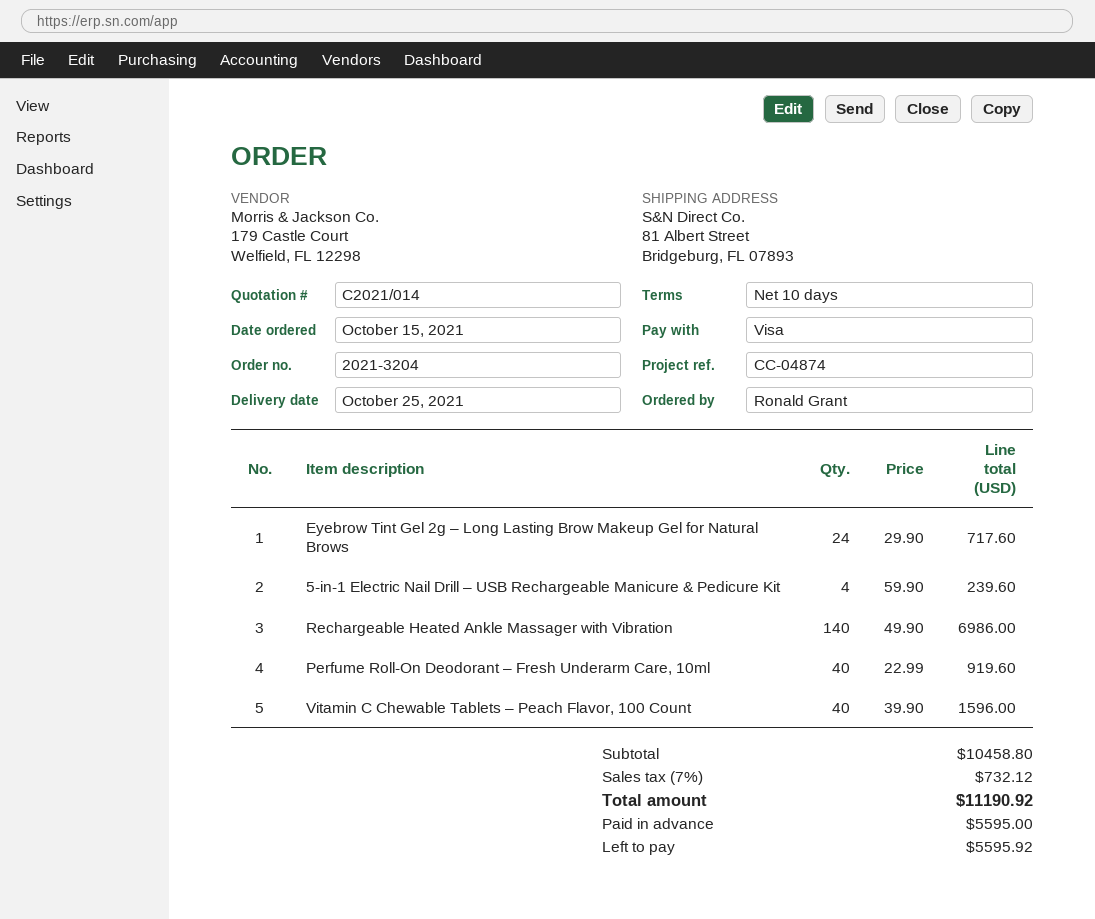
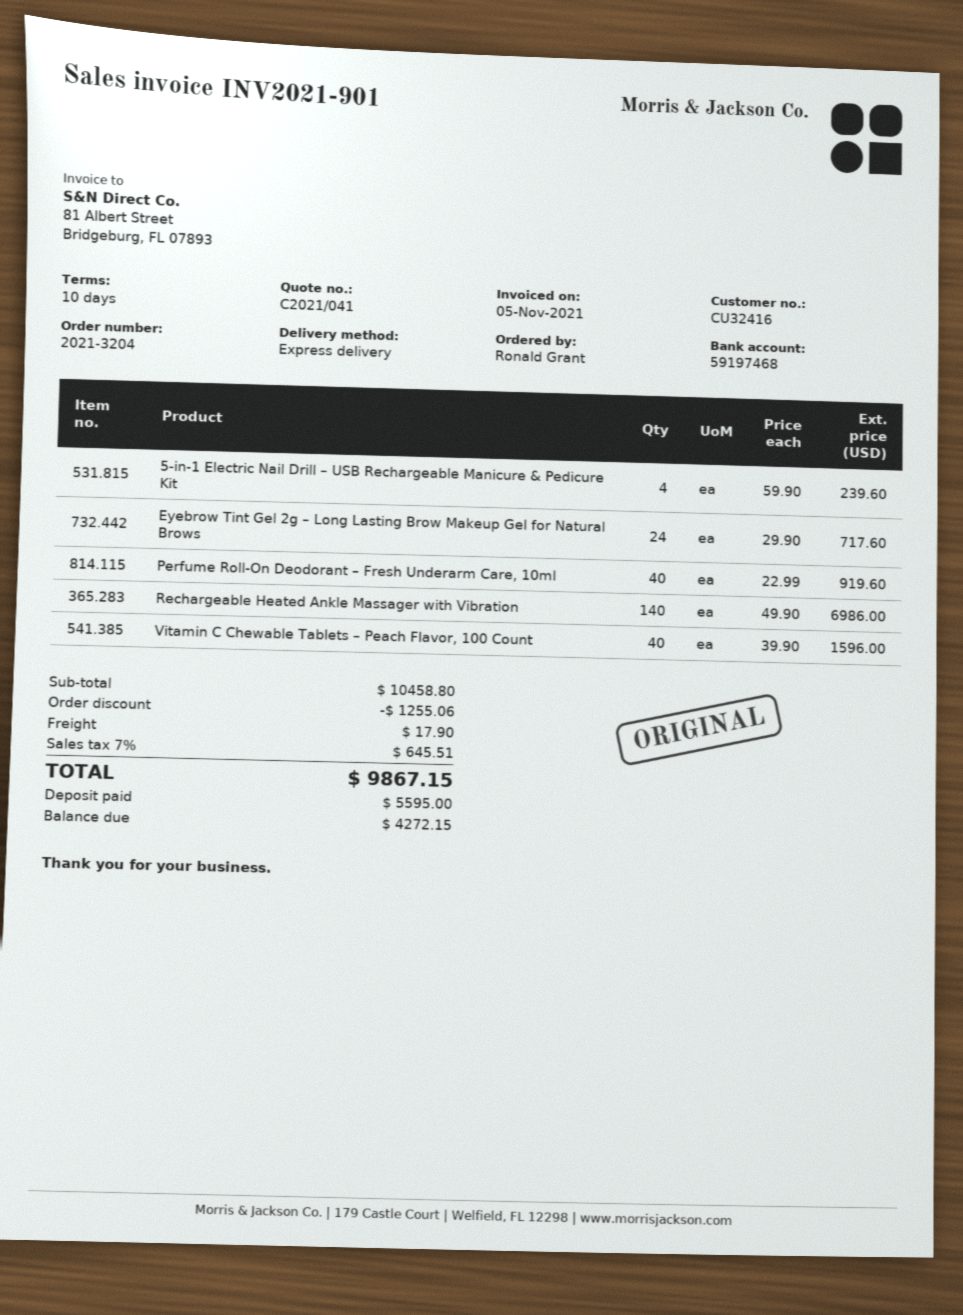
quote number: C2021/014 -> C2021/041
discount: none -> 1255.06
shipping: none -> 17.90
tax: 7% = 732.12 -> 7% = 645.51
total: 11190.92 -> 9867.15
balance: 5595.92 -> 4272.15

